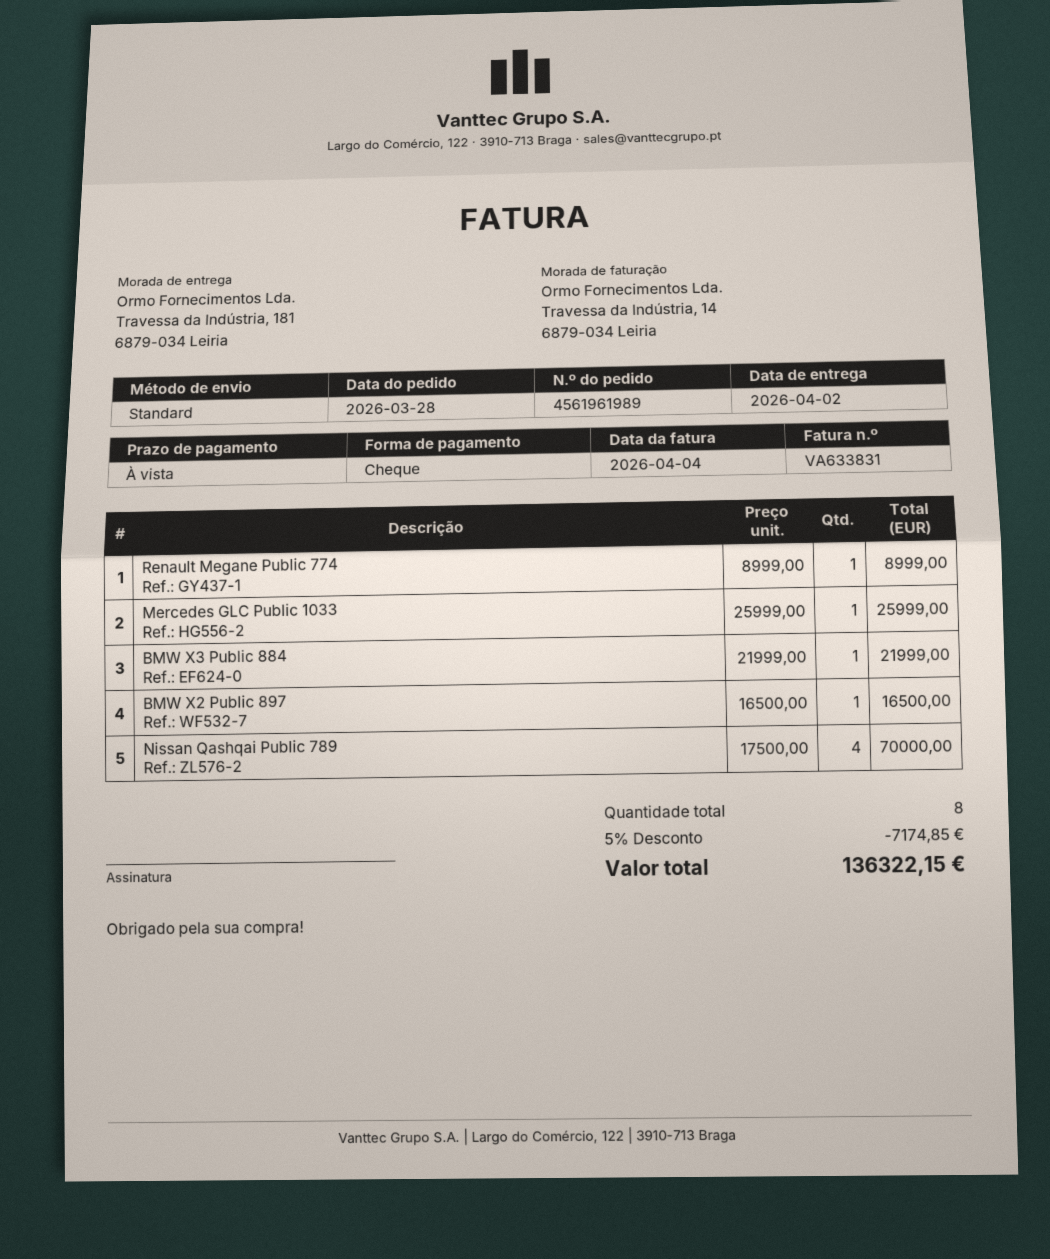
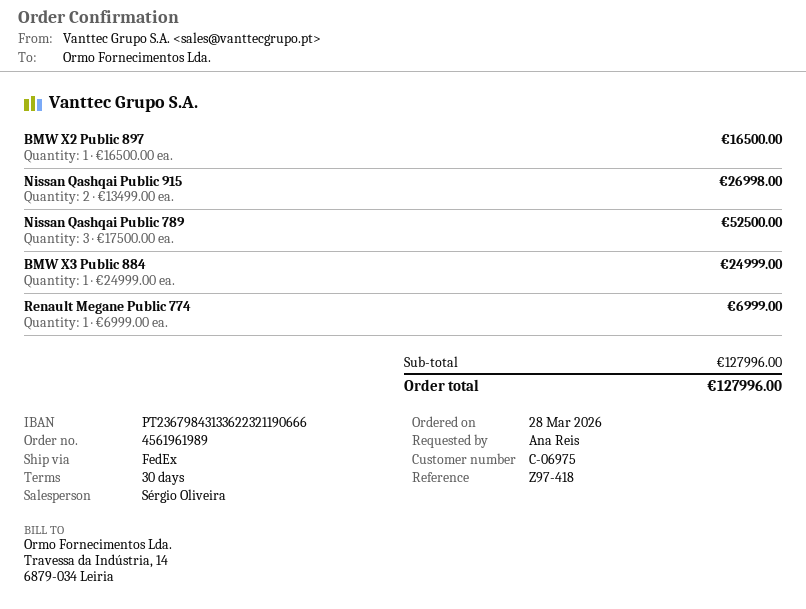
payment terms: on receipt -> 30 days
shipping method: standard -> FedEx
Renault Megane Public 774: 1 x 8999.00 = 8999.00 -> 1 x 6999.00 = 6999.00
Mercedes GLC Public 1033: 1 x 25999.00 = 25999.00 -> none
BMW X3 Public 884: 1 x 21999.00 = 21999.00 -> 1 x 24999.00 = 24999.00
Nissan Qashqai Public 789: 4 x 17500.00 = 70000.00 -> 3 x 17500.00 = 52500.00
Nissan Qashqai Public 915: none -> 2 x 13499.00 = 26998.00
discount: 5% = 7174.85 -> none
total: 136322.15 -> 127996.00

